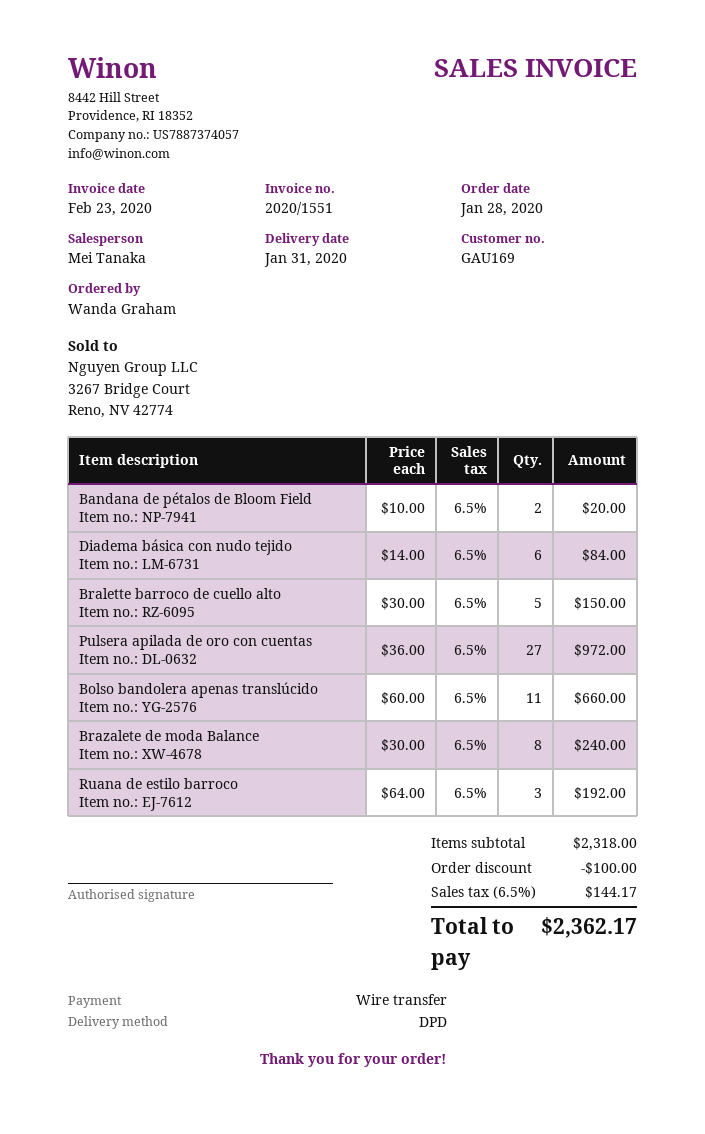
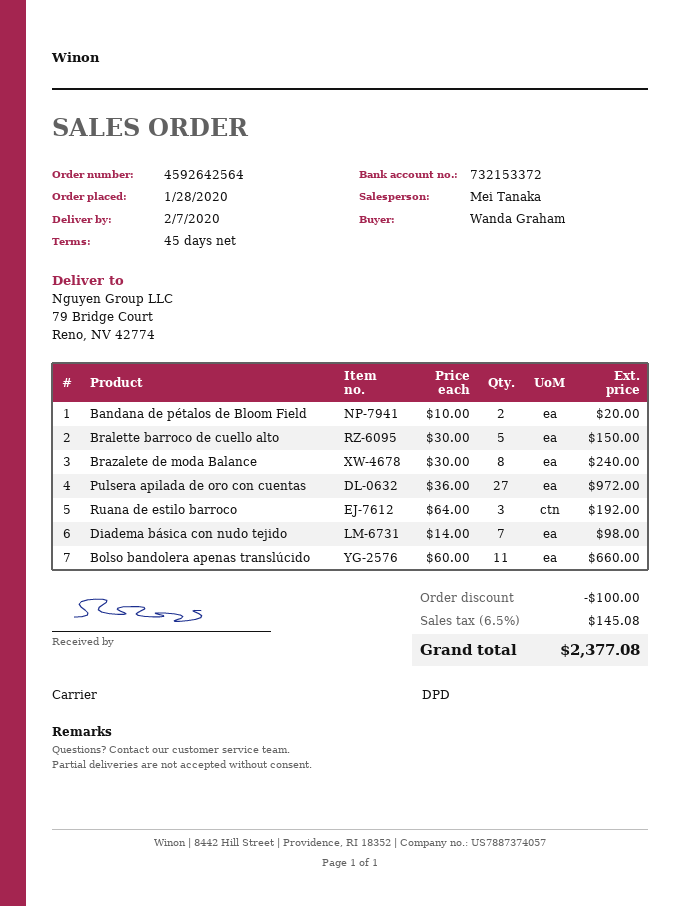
delivery date: 2020-01-31 -> 2020-02-07
Diadema básica con nudo tejido: 6 x 14.00 = 84.00 -> 7 x 14.00 = 98.00
tax: 6.5% = 144.17 -> 6.5% = 145.08
total: 2362.17 -> 2377.08

